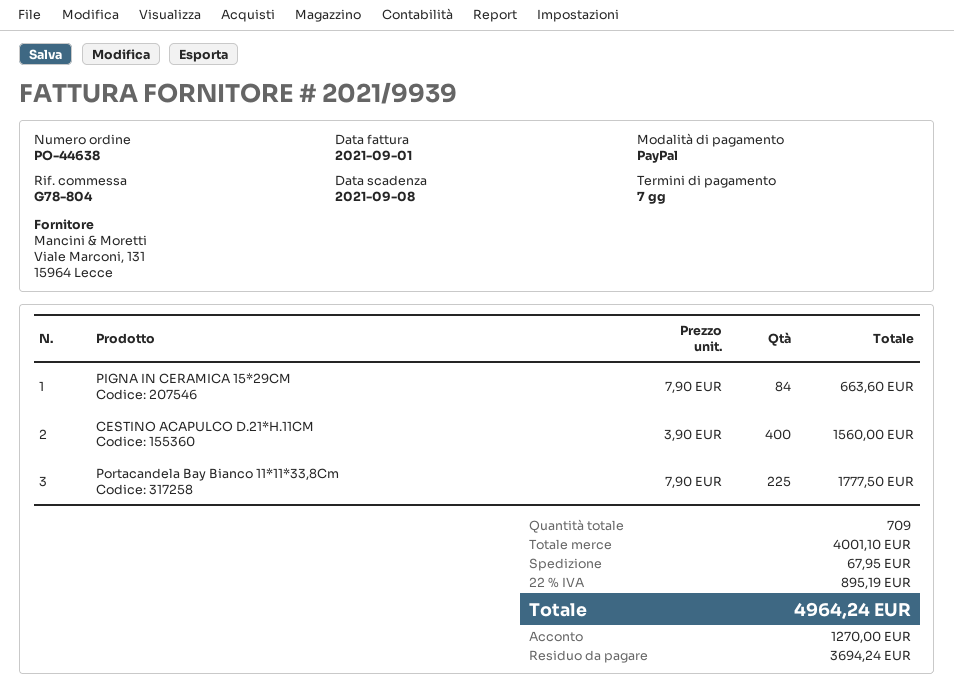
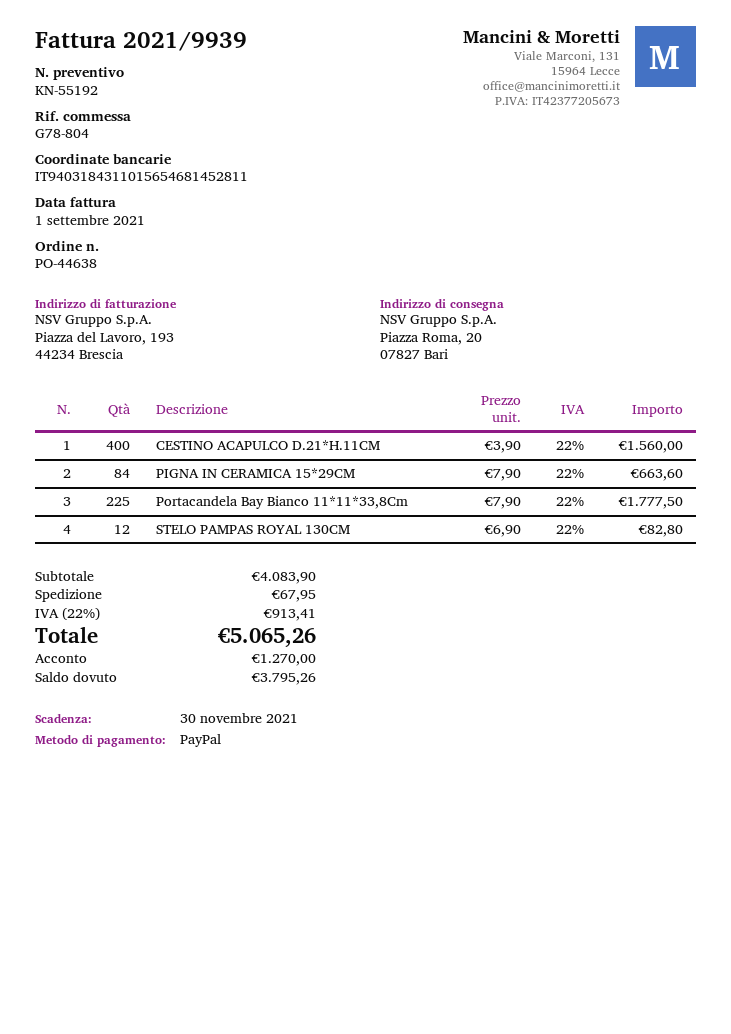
due date: 2021-09-08 -> 2021-11-30
STELO PAMPAS ROYAL 130CM: none -> 12 x 6.90 = 82.80
subtotal: 4001.10 -> 4083.90
tax: 22% = 895.19 -> 22% = 913.41
total: 4964.24 -> 5065.26
balance: 3694.24 -> 3795.26

